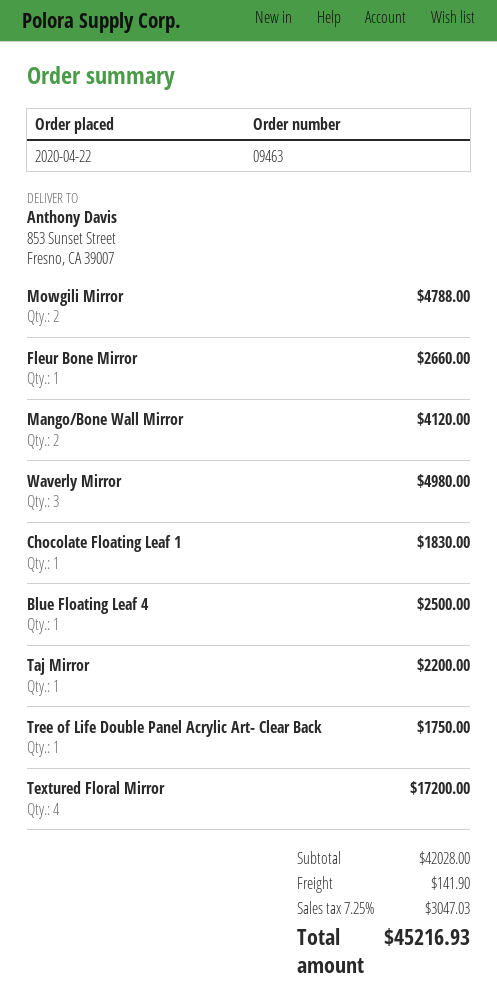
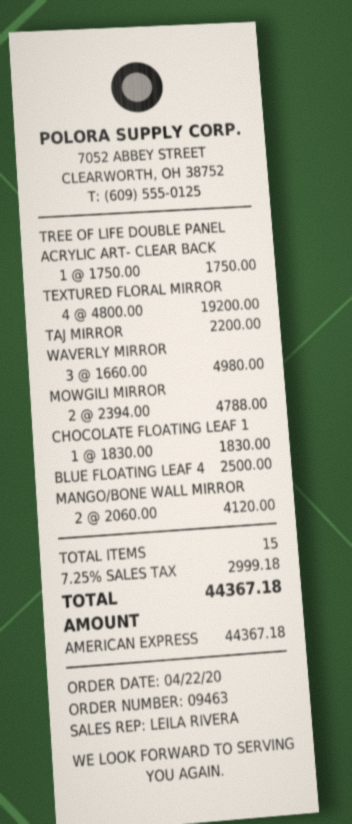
Fleur Bone Mirror: 1 for 2660.00 -> none
Textured Floral Mirror: 4 for 17200.00 -> 4 for 19200.00
shipping: 141.90 -> none
tax: 7.25% = 3047.03 -> 7.25% = 2999.18
total: 45216.93 -> 44367.18

